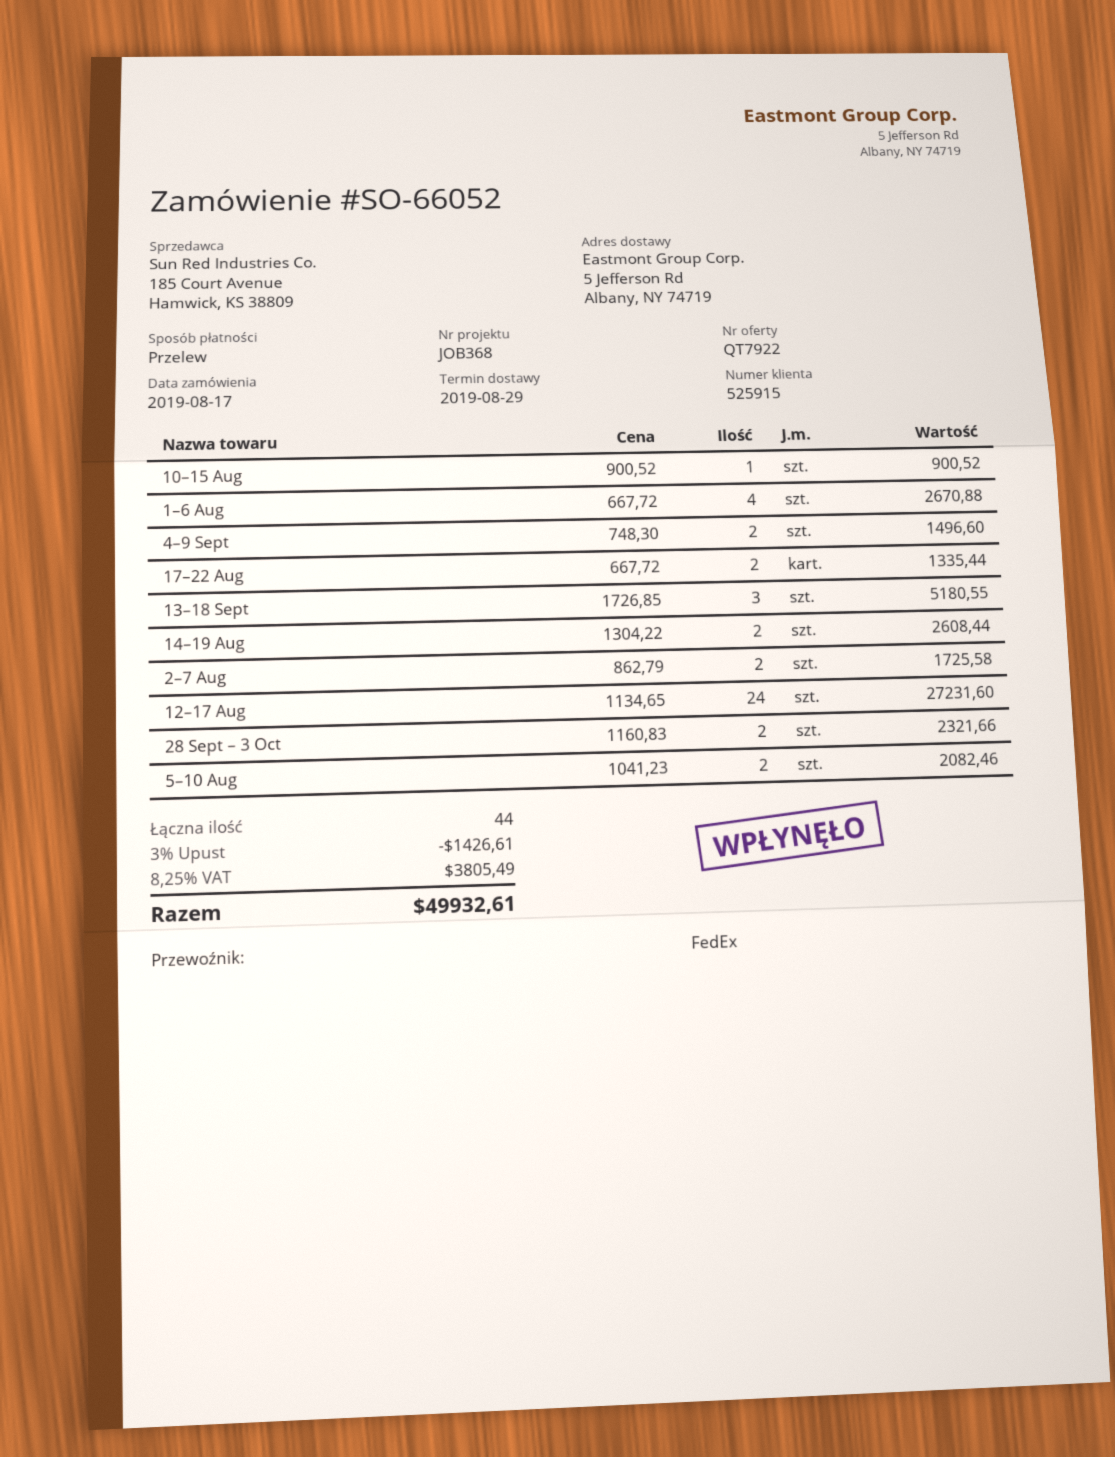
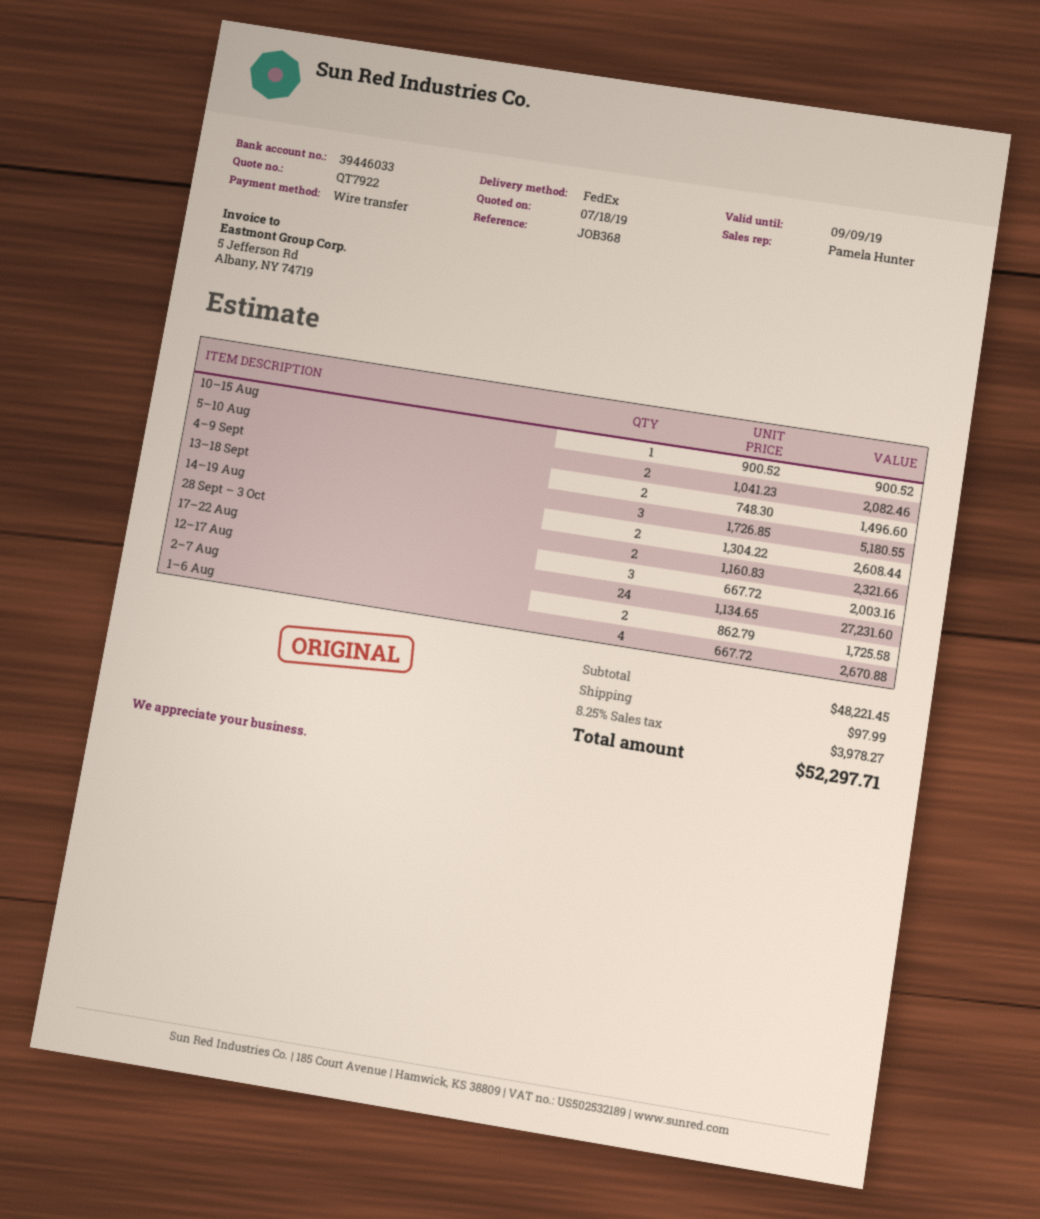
17–22 Aug: 2 x 667.72 = 1335.44 -> 3 x 667.72 = 2003.16
discount: 3% = 1426.61 -> none
shipping: none -> 97.99
tax: 8.25% = 3805.49 -> 8.25% = 3978.27
total: 49932.61 -> 52297.71

